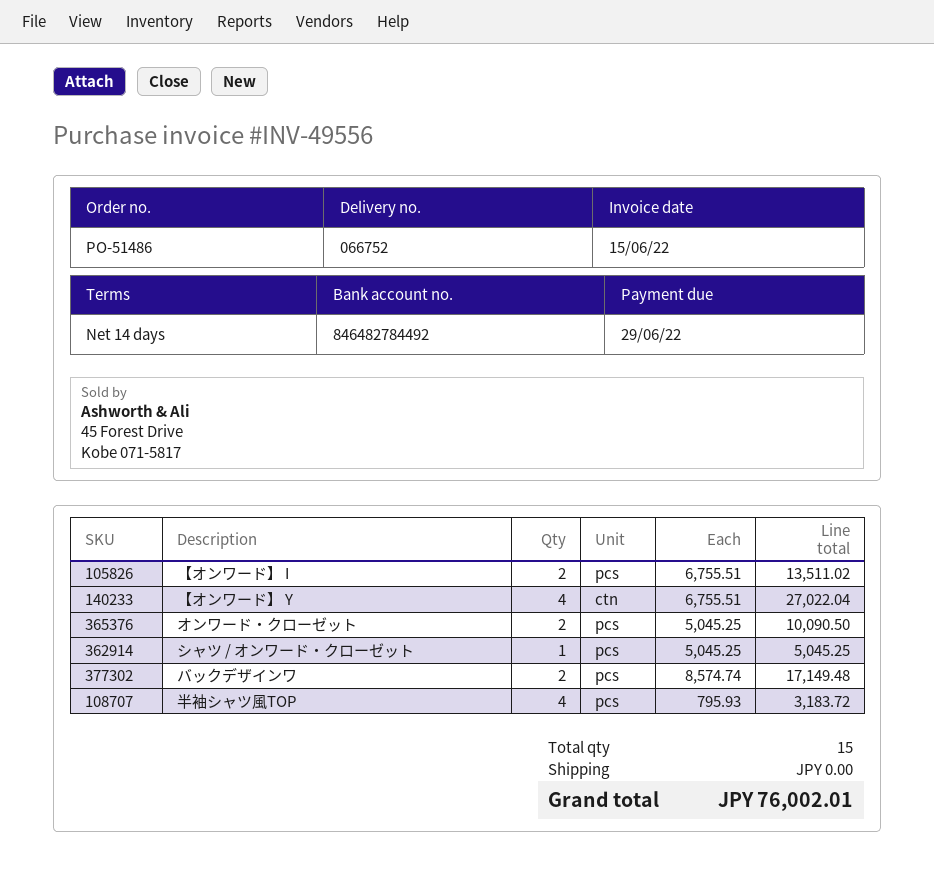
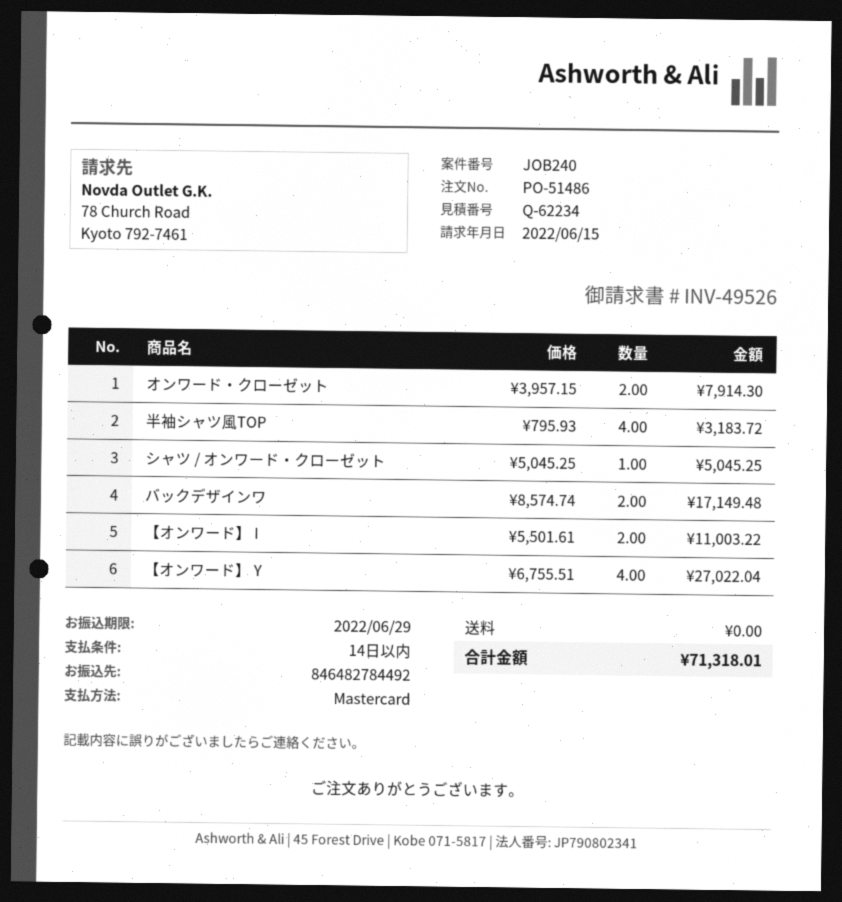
invoice number: INV-49556 -> INV-49526
【オンワード】 I: 2 x 6755.51 = 13511.02 -> 2 x 5501.61 = 11003.22
オンワード・クローゼット: 2 x 5045.25 = 10090.50 -> 2 x 3957.15 = 7914.30
total: 76002.01 -> 71318.01

